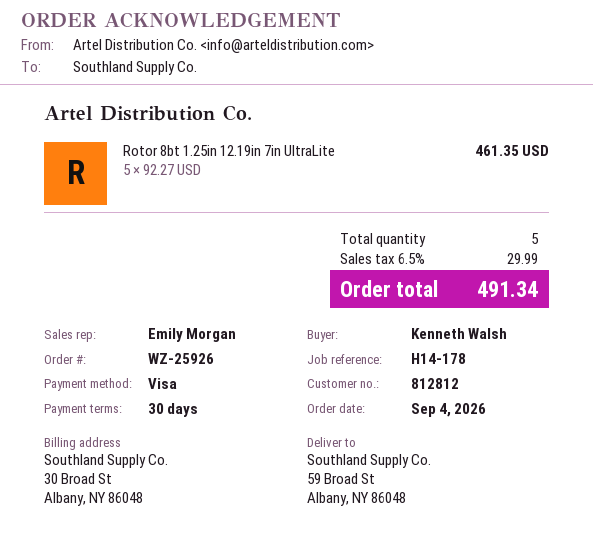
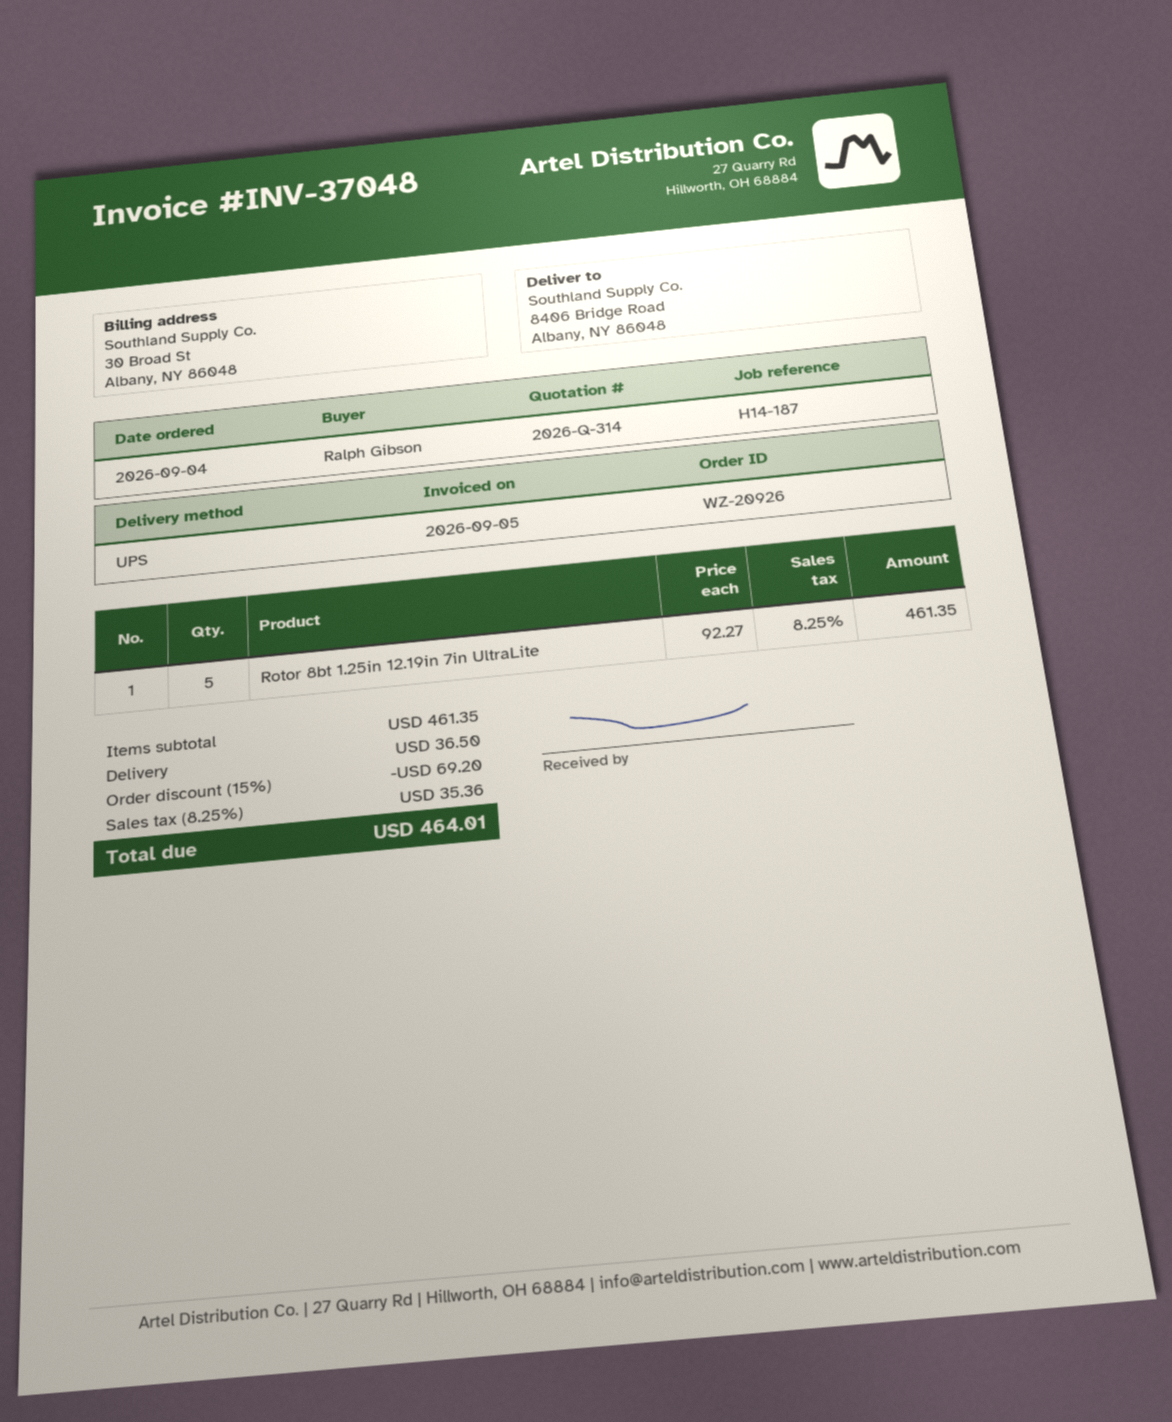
order number: WZ-25926 -> WZ-20926
reference: H14-178 -> H14-187
ordered by: Kenneth Walsh -> Ralph Gibson
ship to: 59 Broad St, Albany, NY 86048 -> 8406 Bridge Road, Albany, NY 86048
discount: none -> 15% = 69.20
shipping: none -> 36.50
tax: 6.5% = 29.99 -> 8.25% = 35.36
total: 491.34 -> 464.01

